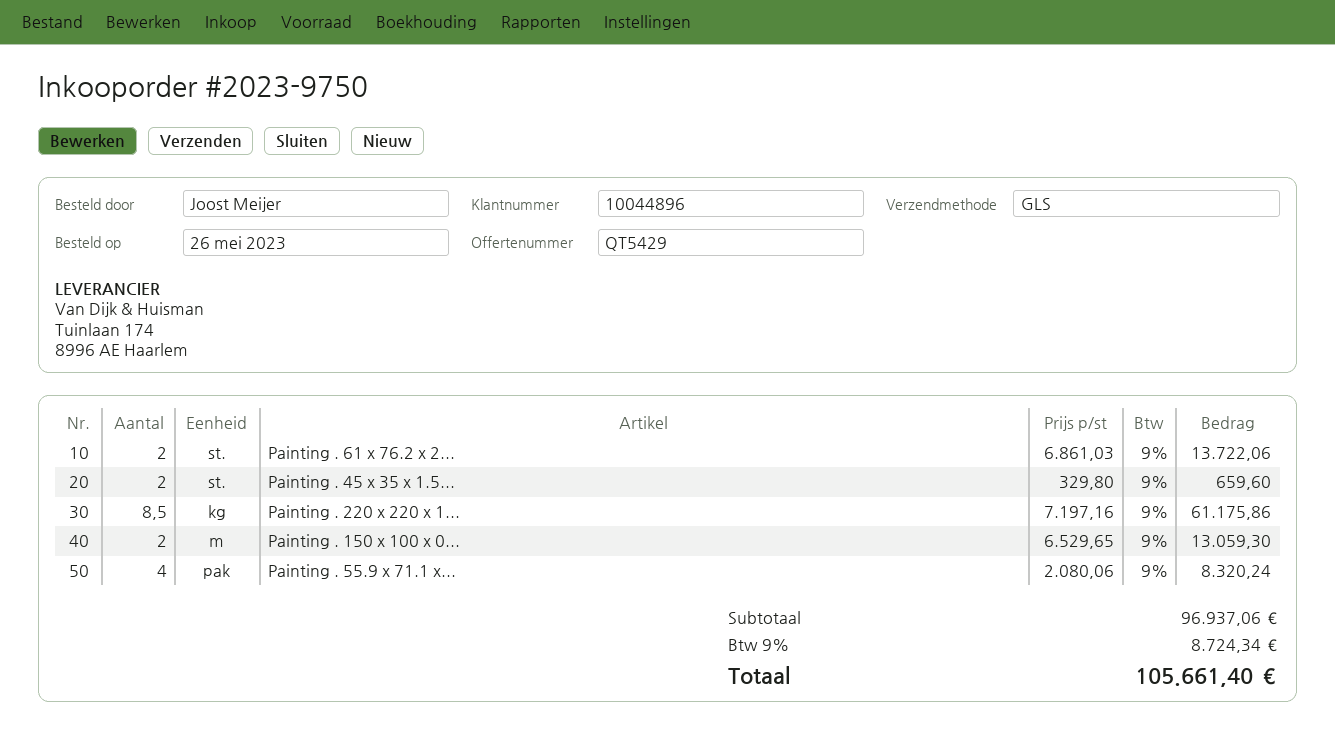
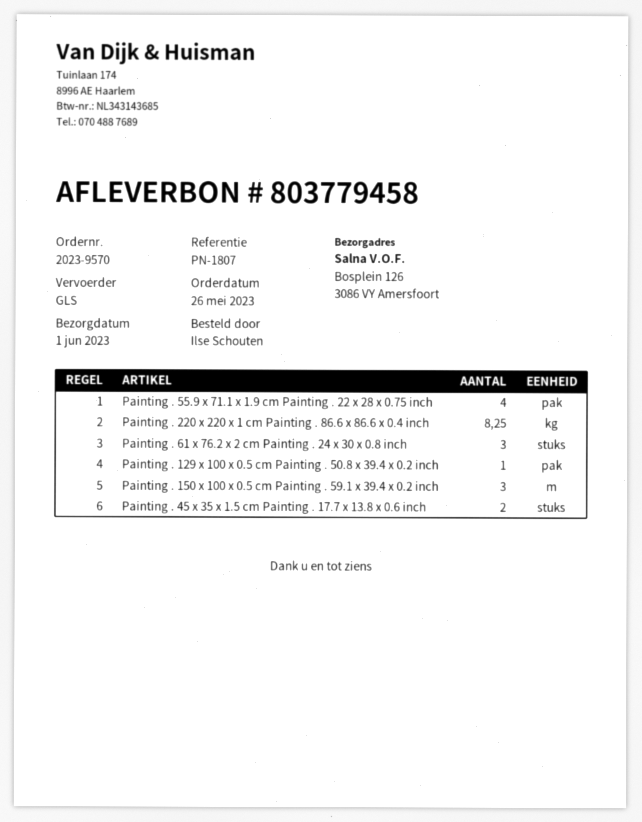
order number: 2023-9750 -> 2023-9570
ordered by: Joost Meijer -> Ilse Schouten
Painting . 61 x 76.2 x 2...: 2 -> 3
Painting . 220 x 220 x 1...: 8.5 -> 8.25
Painting . 150 x 100 x 0...: 2 -> 3
Painting . 129 x 100 x 0.5 cm Painting . 50.8 x 39.4 x 0.2 inch: none -> 1

